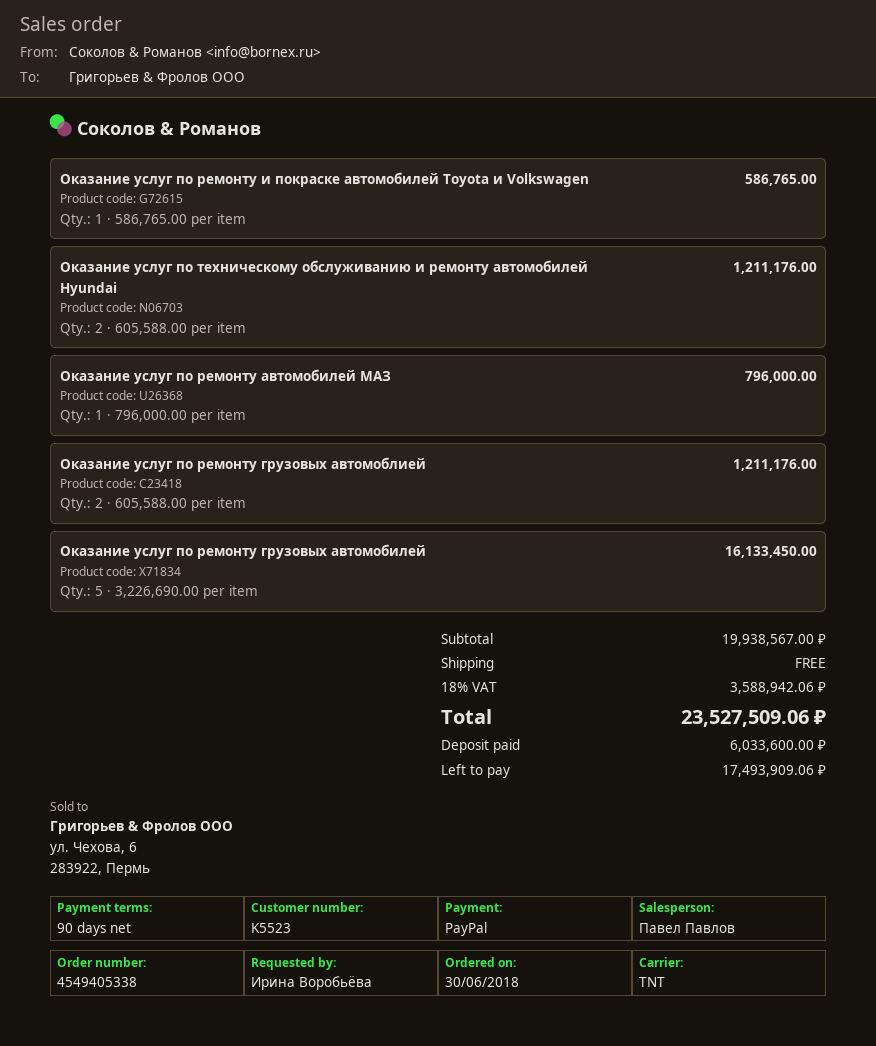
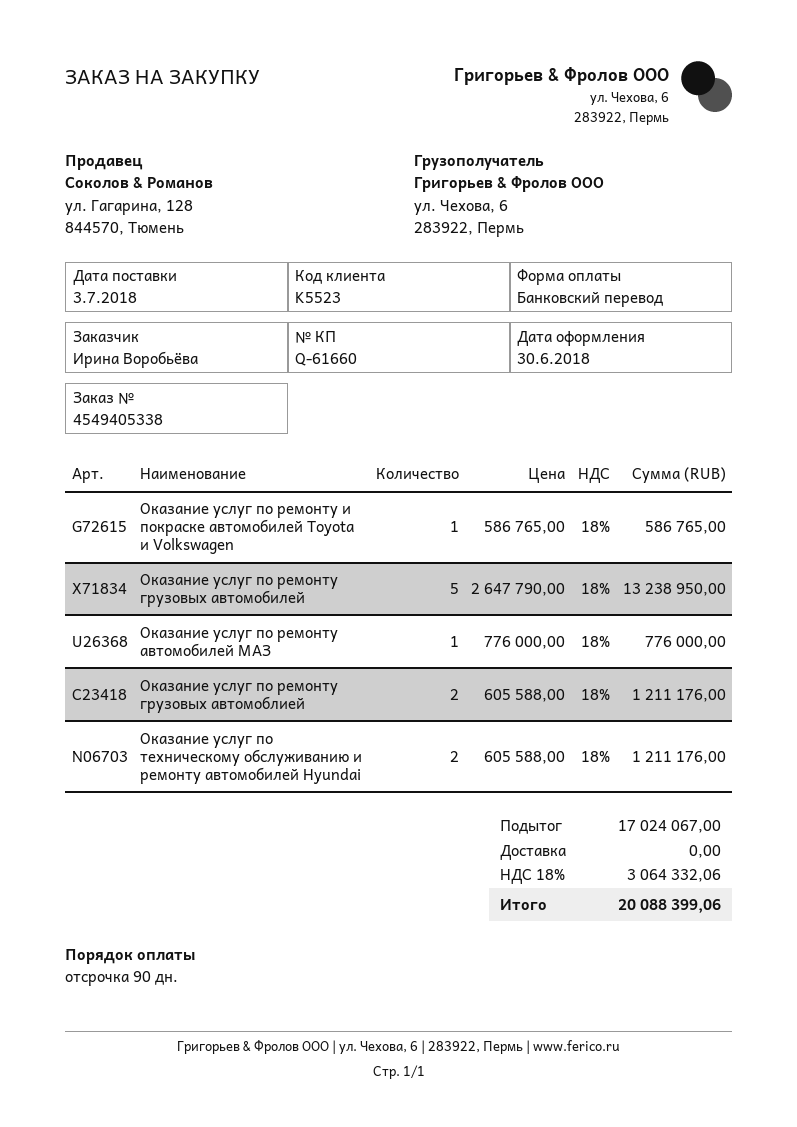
payment method: PayPal -> bank transfer
Оказание услуг по ремонту автомобилей МАЗ: 1 x 796000.00 = 796000.00 -> 1 x 776000.00 = 776000.00
Оказание услуг по ремонту грузовых автомобилей: 5 x 3226690.00 = 16133450.00 -> 5 x 2647790.00 = 13238950.00
subtotal: 19938567.00 -> 17024067.00
tax: 18% = 3588942.06 -> 18% = 3064332.06
total: 23527509.06 -> 20088399.06

